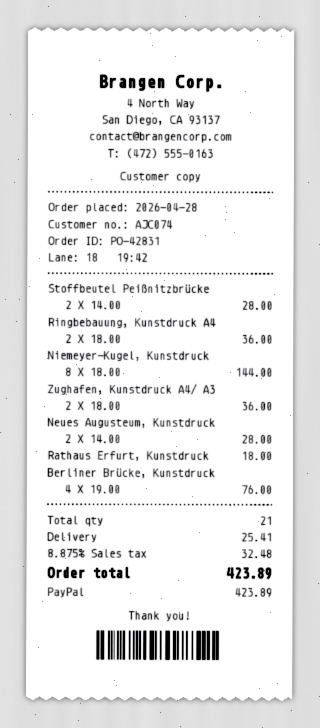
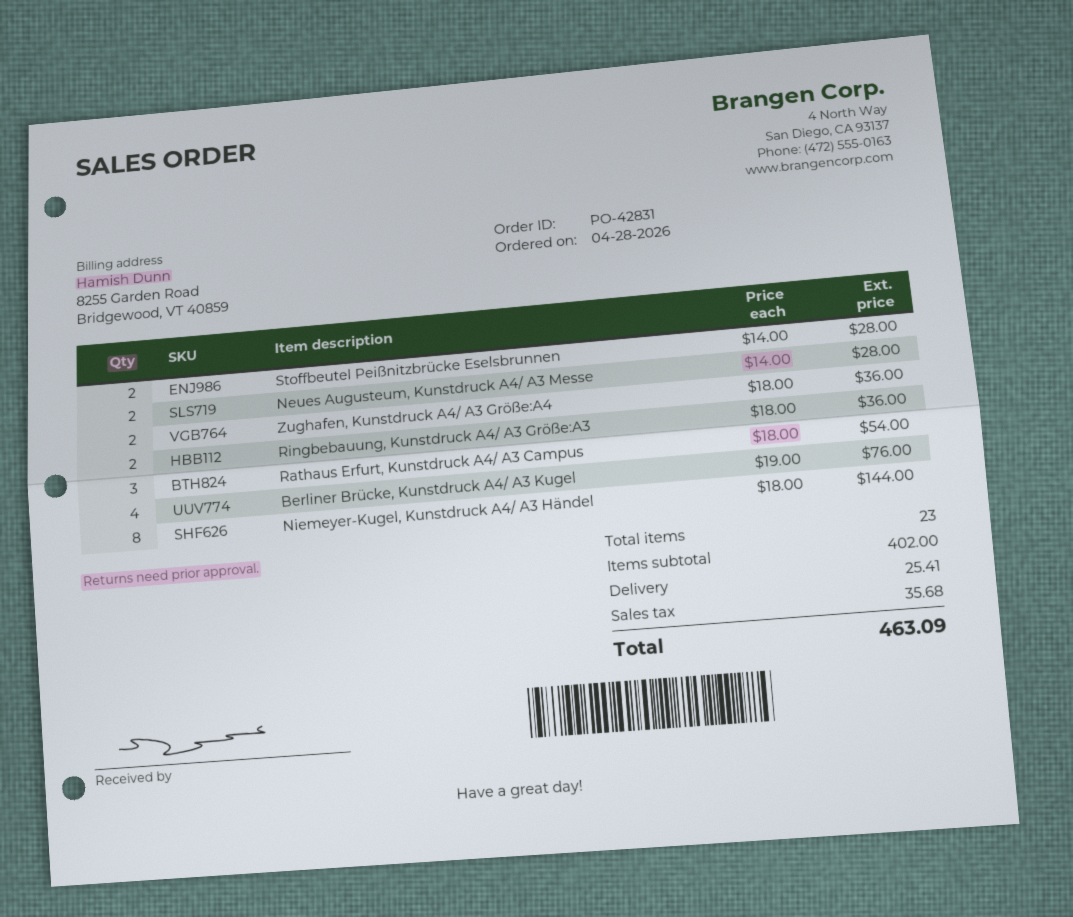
Rathaus Erfurt, Kunstdruck: 1 x 18.00 = 18.00 -> 3 x 18.00 = 54.00
total quantity: 21 -> 23
tax: 32.48 -> 35.68
total: 423.89 -> 463.09

